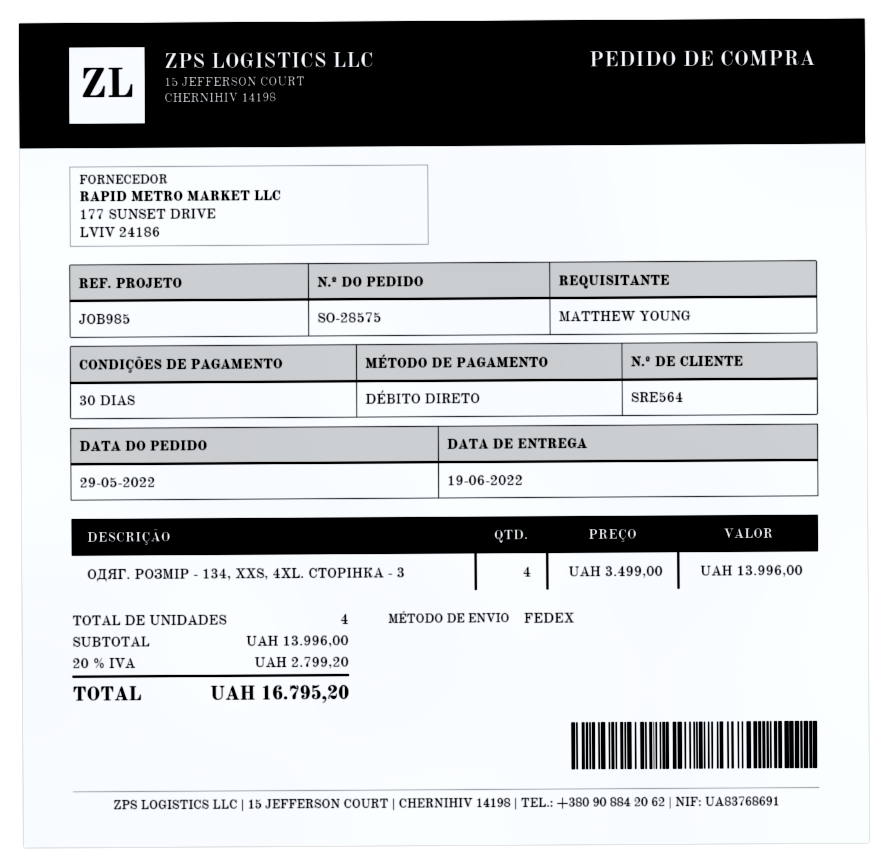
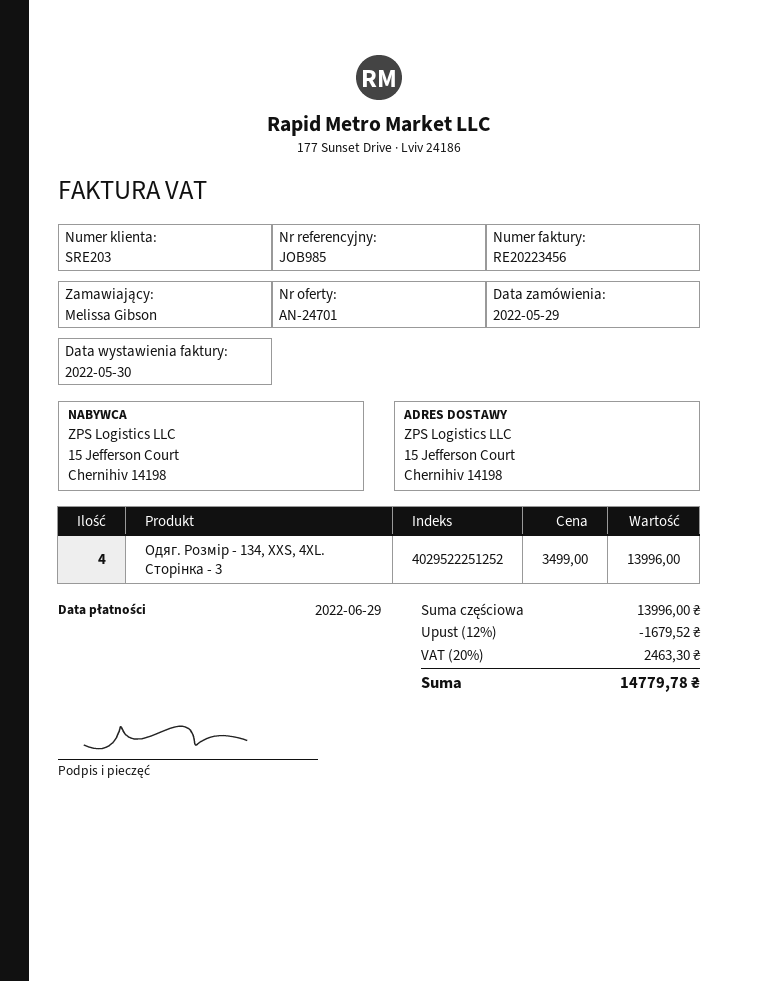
customer number: SRE564 -> SRE203
ordered by: MATTHEW YOUNG -> Melissa Gibson
discount: none -> 12% = 1679.52
tax: 20% = 2799.20 -> 20% = 2463.30
total: 16795.20 -> 14779.78

